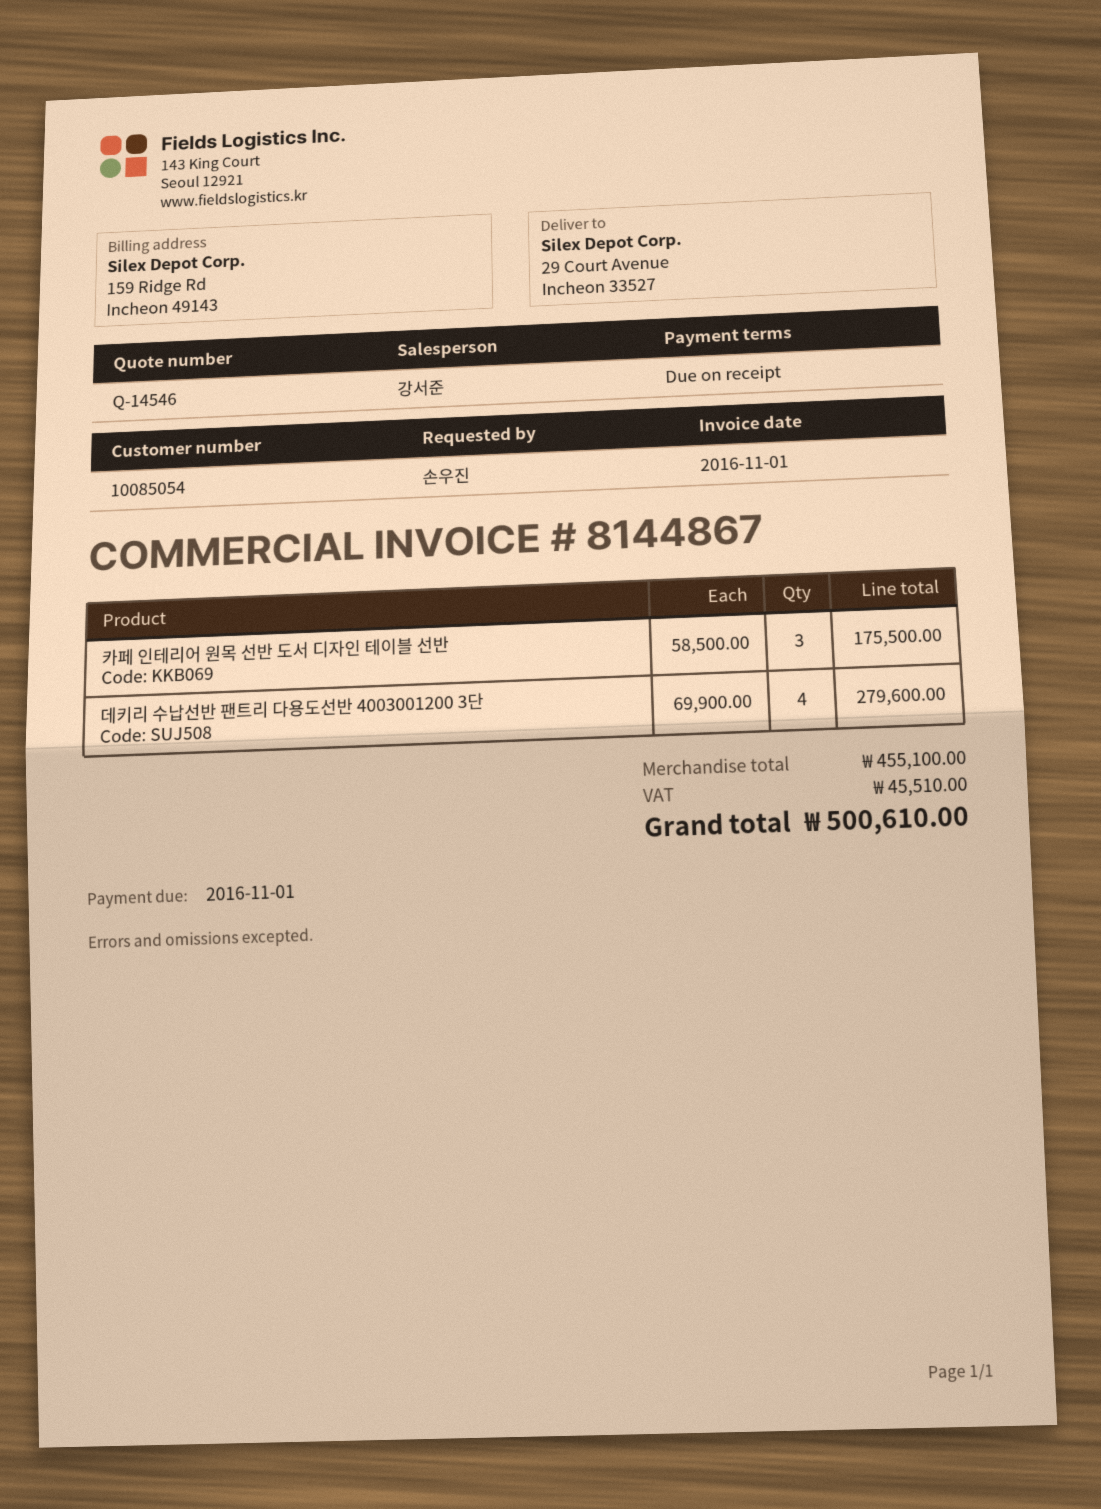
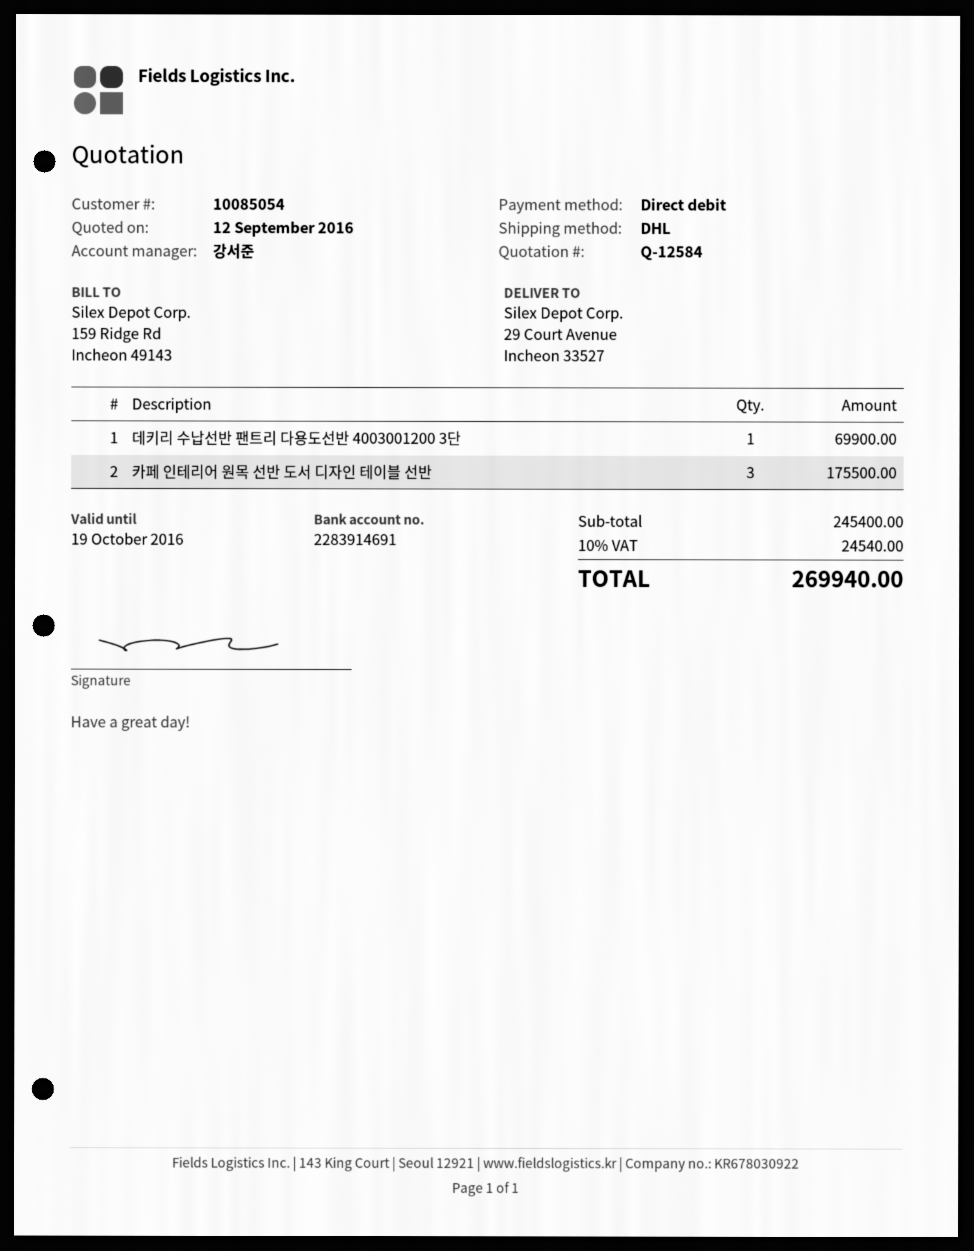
quote number: Q-14546 -> Q-12584
데키리 수납선반 팬트리 다용도선반 4003001200 3단: 4 for 279600.00 -> 1 for 69900.00
subtotal: 455100.00 -> 245400.00
tax: 45510.00 -> 24540.00
total: 500610.00 -> 269940.00

